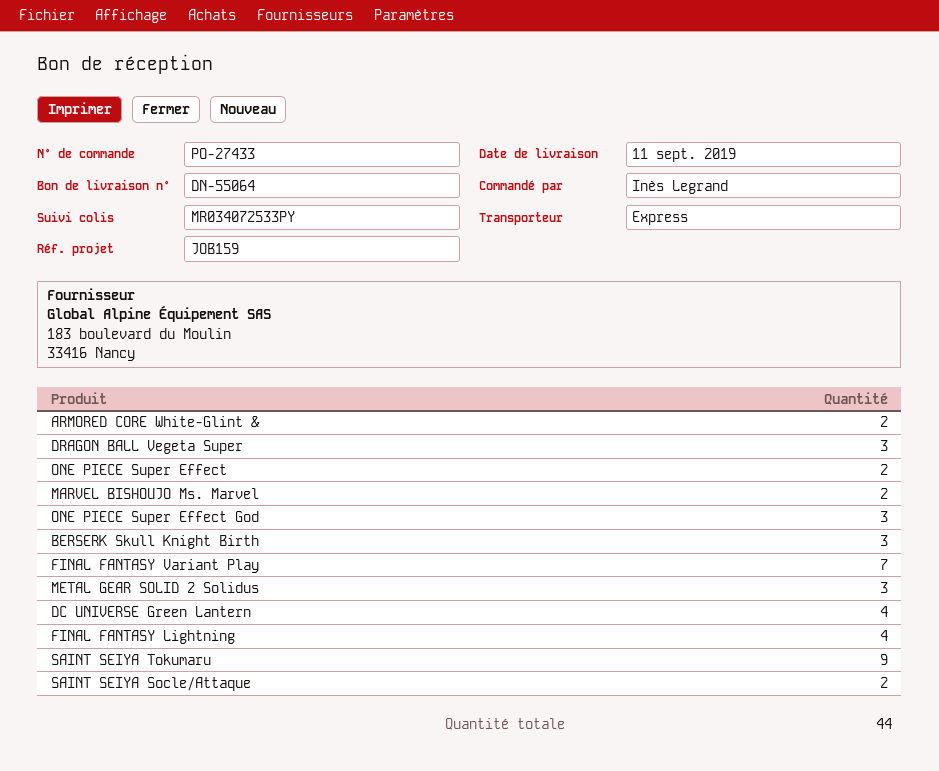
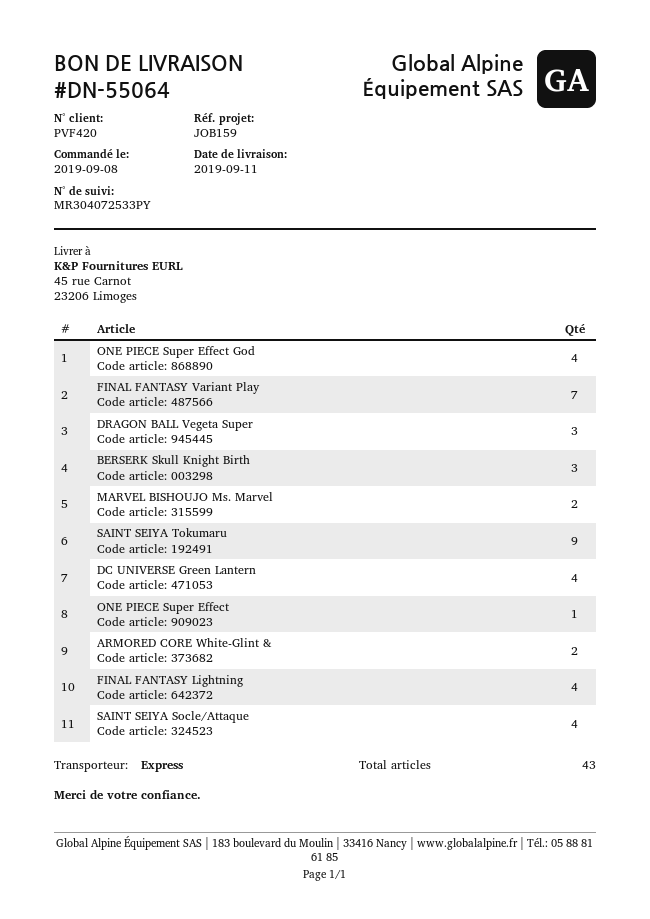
tracking number: MR034072533PY -> MR304072533PY
ONE PIECE Super Effect: 2 -> 1
ONE PIECE Super Effect God: 3 -> 4
METAL GEAR SOLID 2 Solidus: 3 -> none
SAINT SEIYA Socle/Attaque: 2 -> 4
total quantity: 44 -> 43

